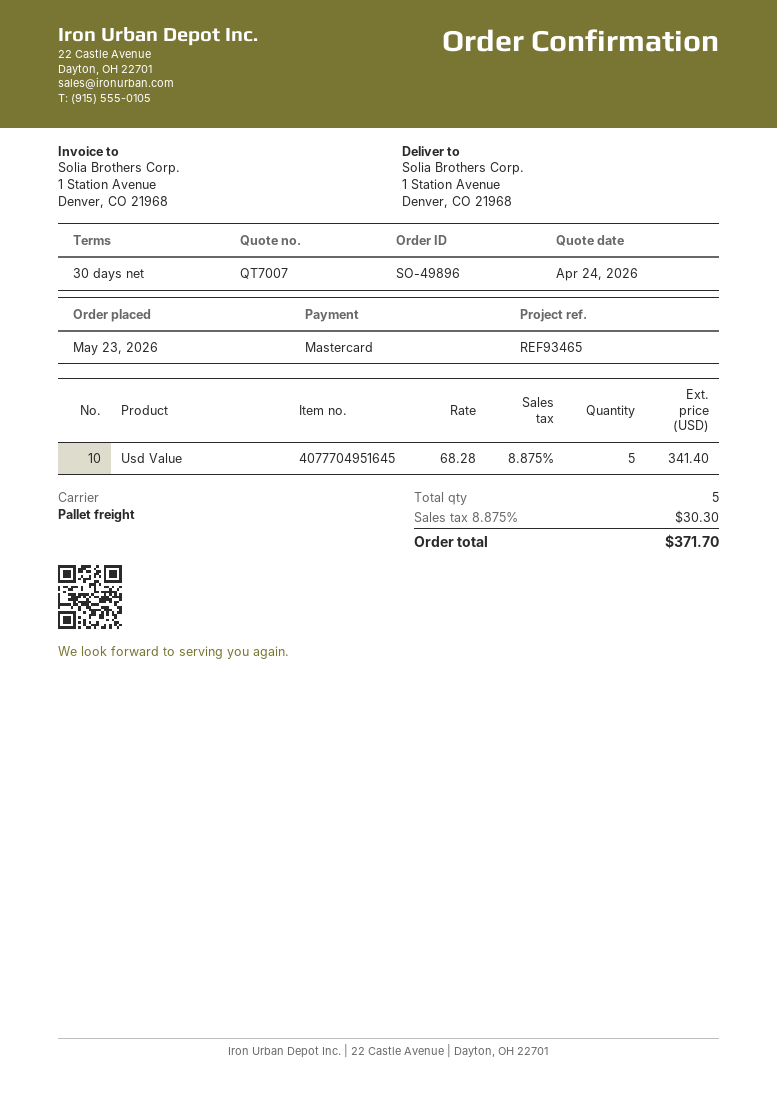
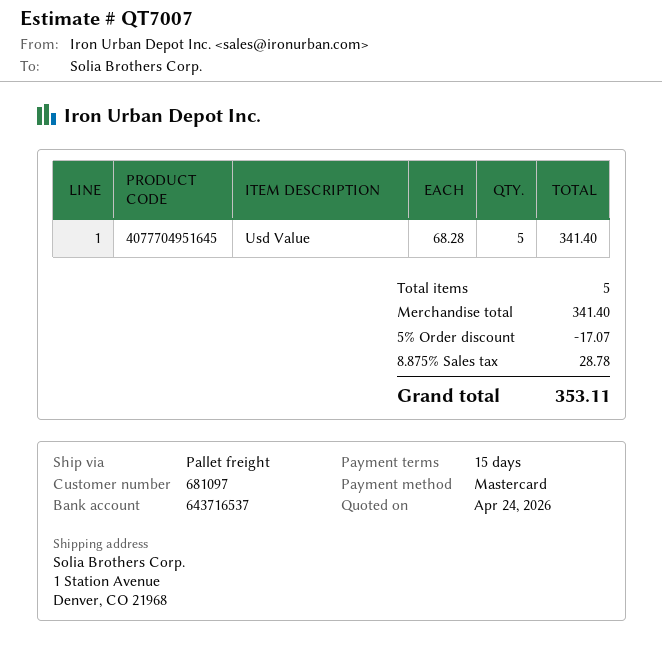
payment terms: 30 days -> 15 days
discount: none -> 5% = 17.07
tax: 8.875% = 30.30 -> 8.875% = 28.78
total: 371.70 -> 353.11

